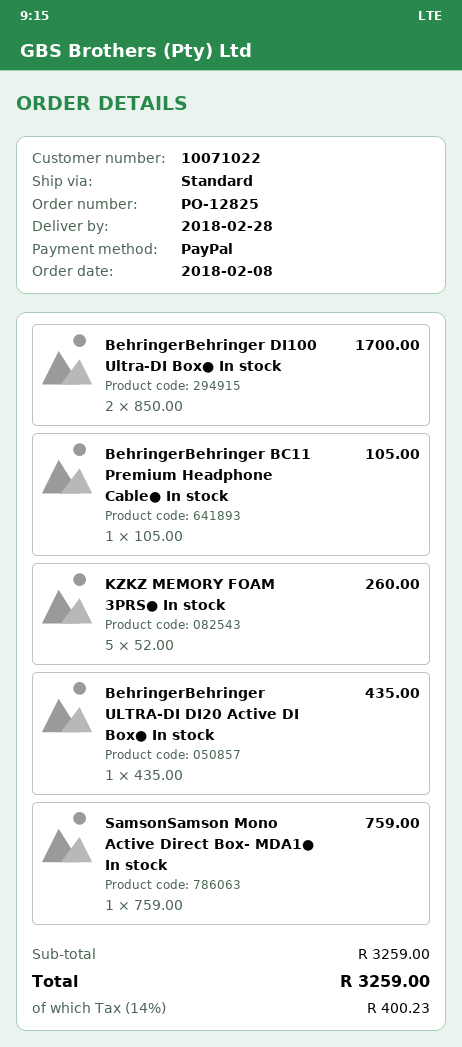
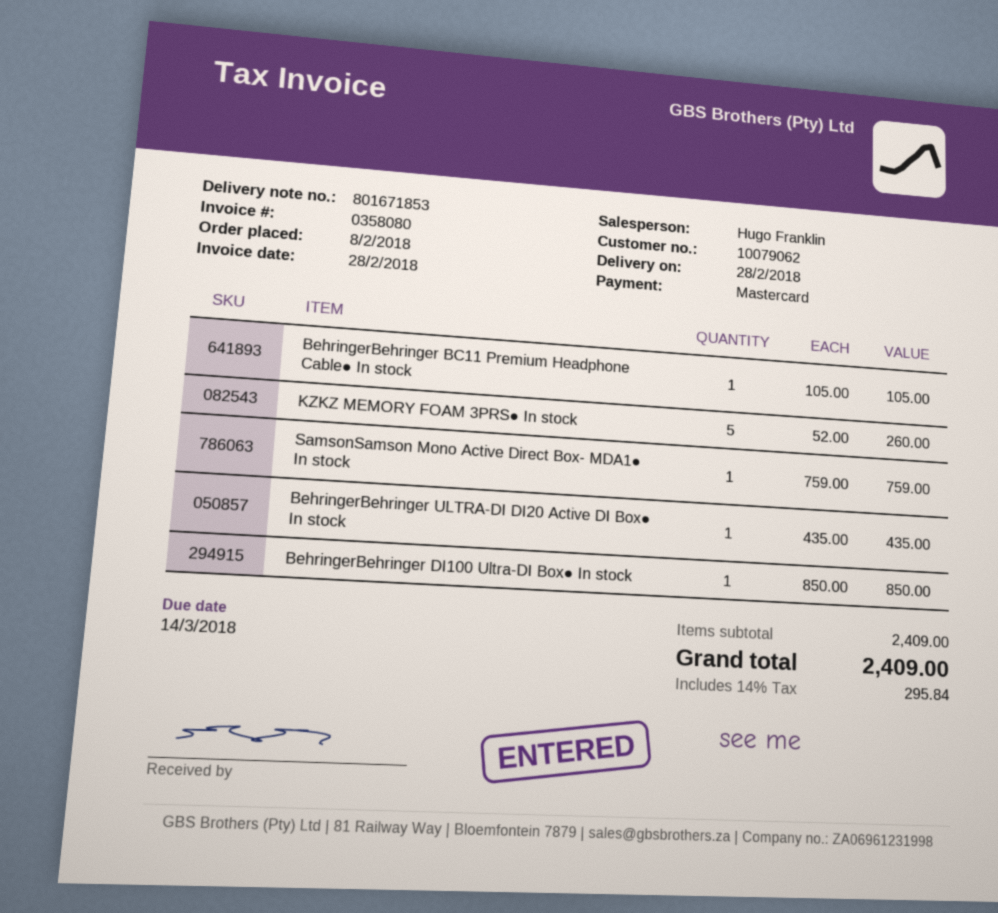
customer number: 10071022 -> 10079062
payment method: PayPal -> Mastercard
BehringerBehringer DI100 Ultra-DI Box● In stock: 2 x 850.00 = 1700.00 -> 1 x 850.00 = 850.00
subtotal: 3259.00 -> 2409.00
tax: 14% = 400.23 -> 14% = 295.84
total: 3259.00 -> 2409.00

